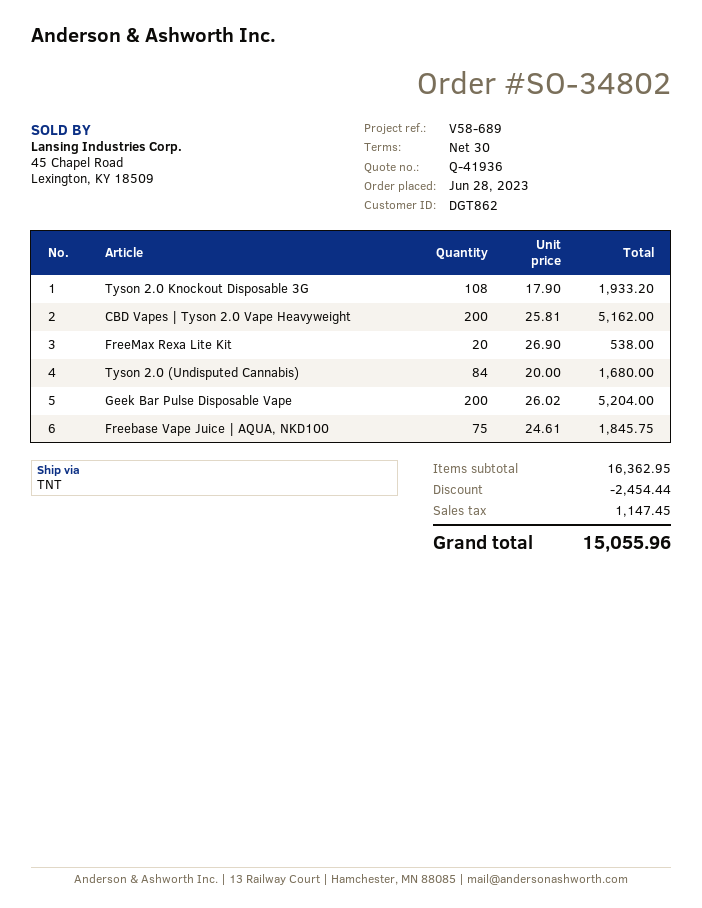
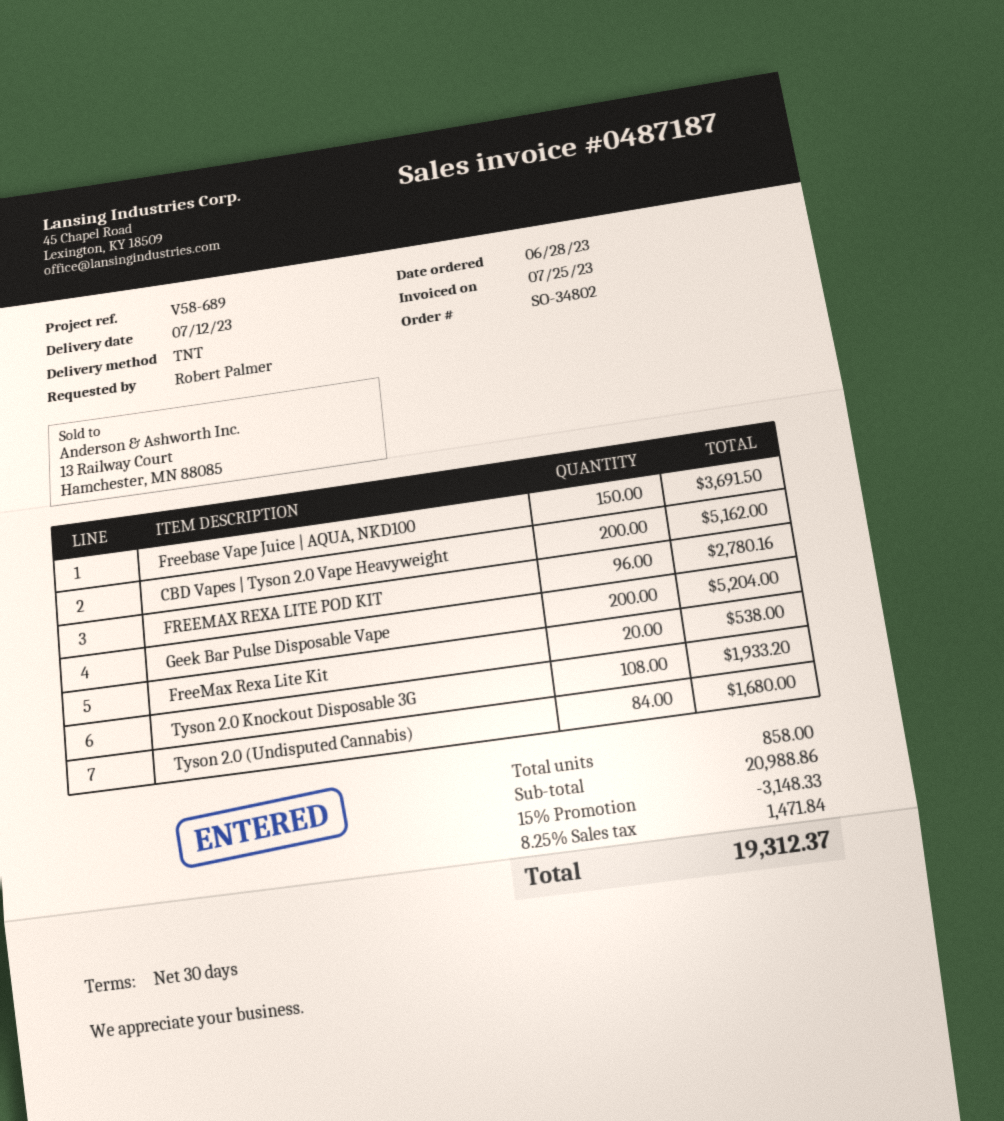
Freebase Vape Juice | AQUA, NKD100: 75 for 1845.75 -> 150 for 3691.50
FREEMAX REXA LITE POD KIT: none -> 96 for 2780.16
subtotal: 16362.95 -> 20988.86
discount: 2454.44 -> 3148.33
tax: 1147.45 -> 1471.84
total: 15055.96 -> 19312.37

